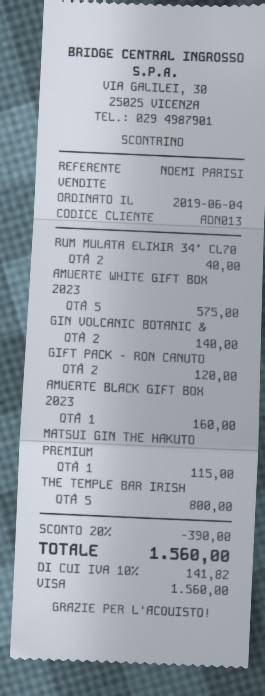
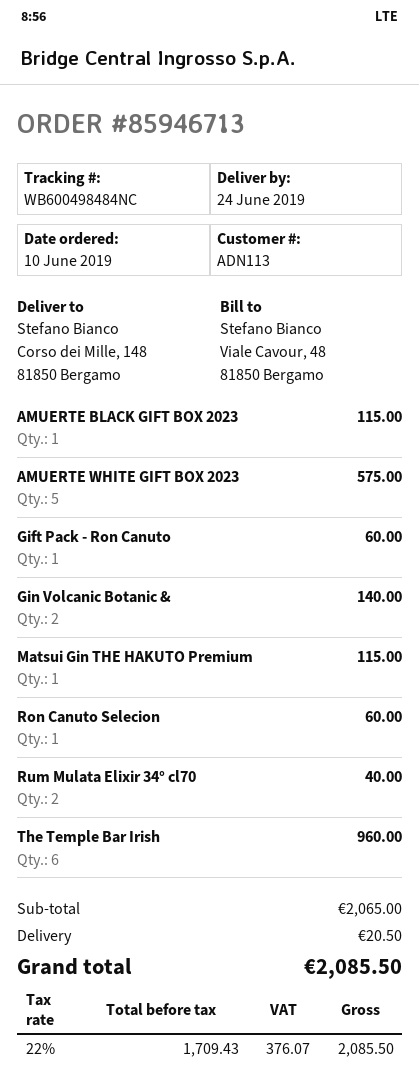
order date: 2019-06-04 -> 2019-06-10
customer number: ADN013 -> ADN113
GIFT PACK - RON CANUTO: 2 for 120.00 -> 1 for 60.00
AMUERTE BLACK GIFT BOX 2023: 1 for 160.00 -> 1 for 115.00
THE TEMPLE BAR IRISH: 5 for 800.00 -> 6 for 960.00
Ron Canuto Selecion: none -> 1 for 60.00
discount: 20% = 390.00 -> none
shipping: none -> 20.50
tax: 10% = 141.82 -> 22% = 376.07
total: 1560.00 -> 2085.50

